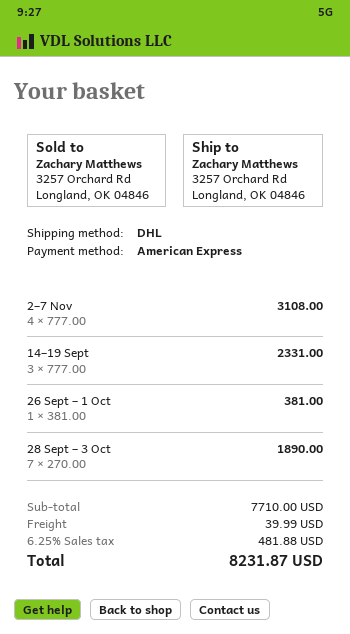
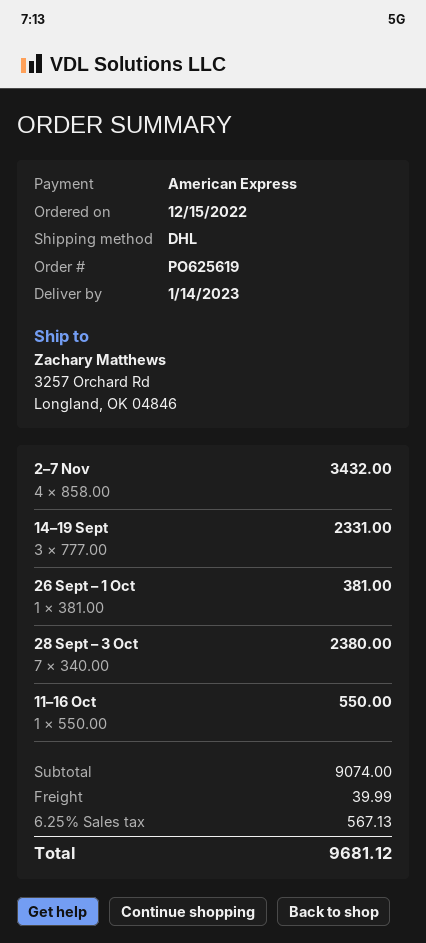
2–7 Nov: 4 x 777.00 = 3108.00 -> 4 x 858.00 = 3432.00
28 Sept – 3 Oct: 7 x 270.00 = 1890.00 -> 7 x 340.00 = 2380.00
11–16 Oct: none -> 1 x 550.00 = 550.00
subtotal: 7710.00 -> 9074.00
tax: 6.25% = 481.88 -> 6.25% = 567.13
total: 8231.87 -> 9681.12

